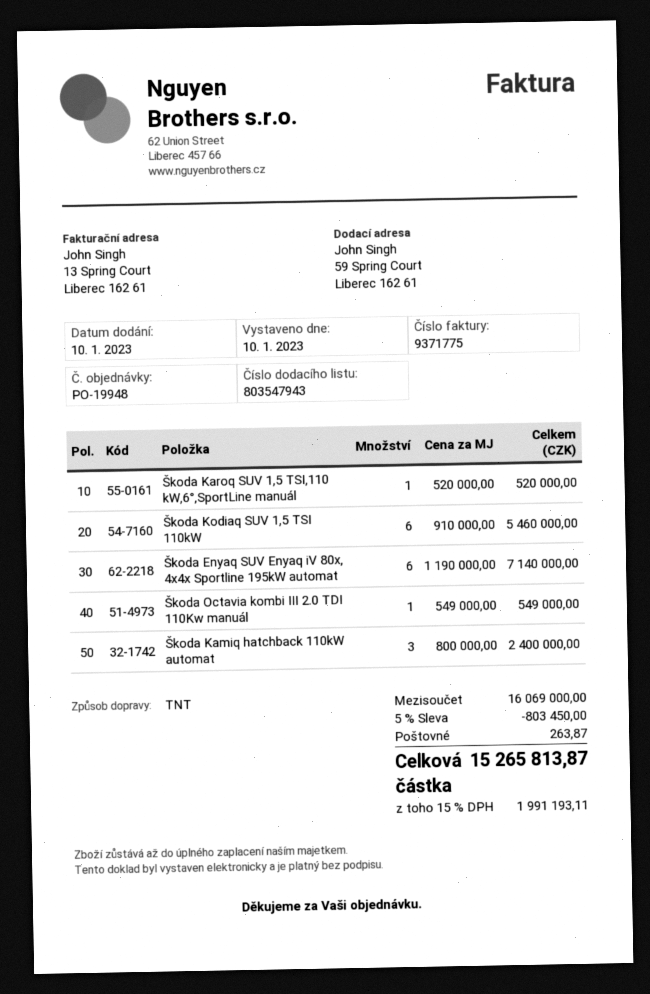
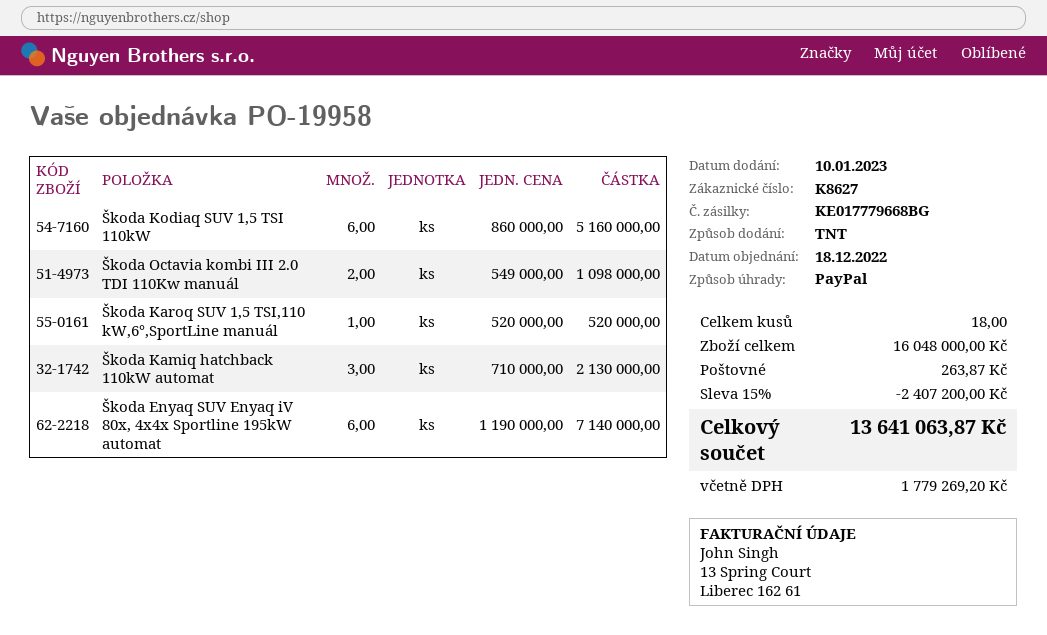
order number: PO-19948 -> PO-19958
Škoda Kodiaq SUV 1,5 TSI 110kW: 6 x 910000.00 = 5460000.00 -> 6 x 860000.00 = 5160000.00
Škoda Octavia kombi III 2.0 TDI 110Kw manuál: 1 x 549000.00 = 549000.00 -> 2 x 549000.00 = 1098000.00
Škoda Kamiq hatchback 110kW automat: 3 x 800000.00 = 2400000.00 -> 3 x 710000.00 = 2130000.00
subtotal: 16069000.00 -> 16048000.00
discount: 5% = 803450.00 -> 15% = 2407200.00
tax: 1991193.11 -> 1779269.20
total: 15265813.87 -> 13641063.87

